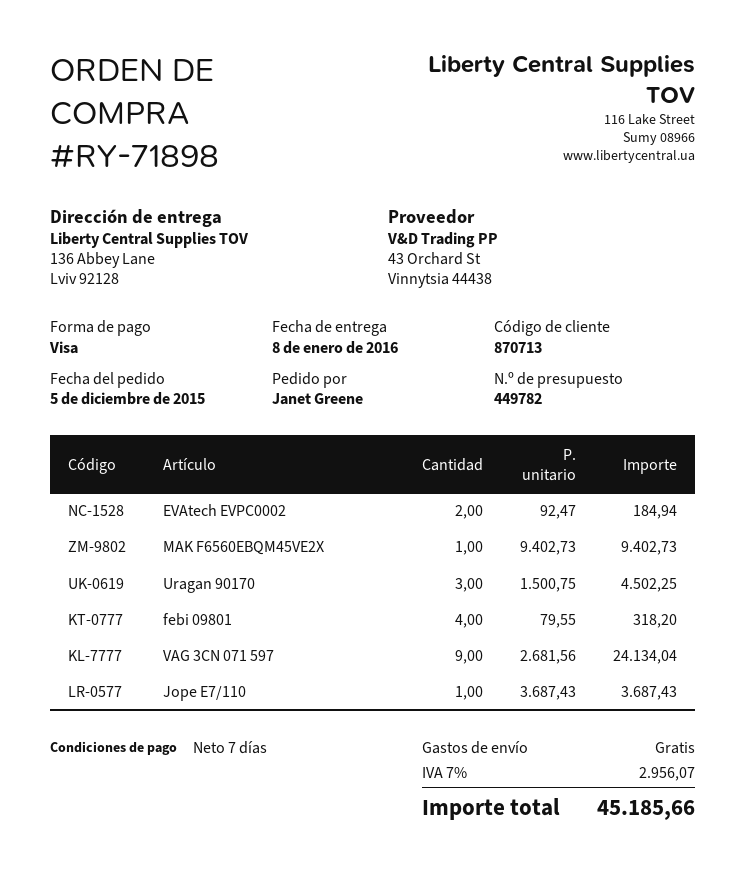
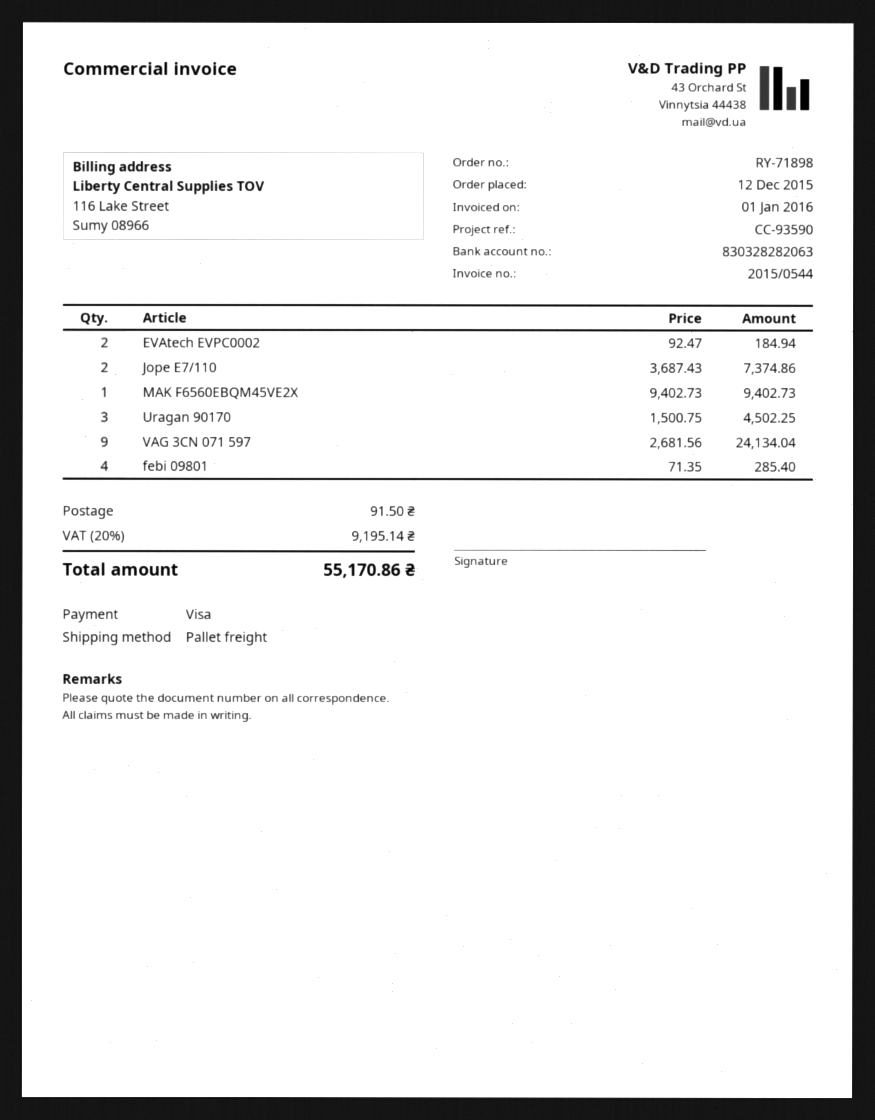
order date: 2015-12-05 -> 2015-12-12
febi 09801: 4 x 79.55 = 318.20 -> 4 x 71.35 = 285.40
Jope E7/110: 1 x 3687.43 = 3687.43 -> 2 x 3687.43 = 7374.86
shipping: 0.00 -> 91.50
tax: 7% = 2956.07 -> 20% = 9195.14
total: 45185.66 -> 55170.86

